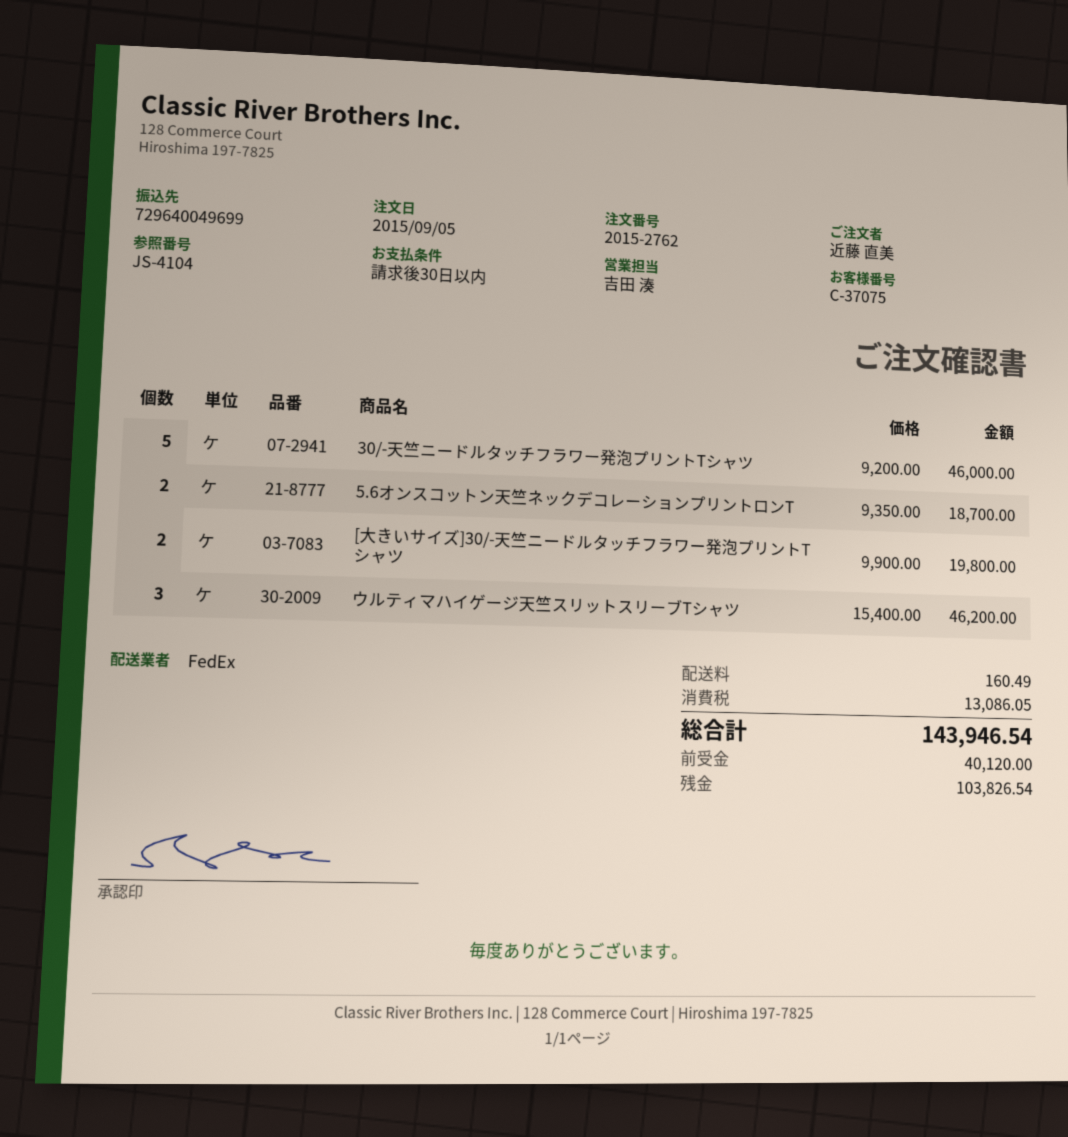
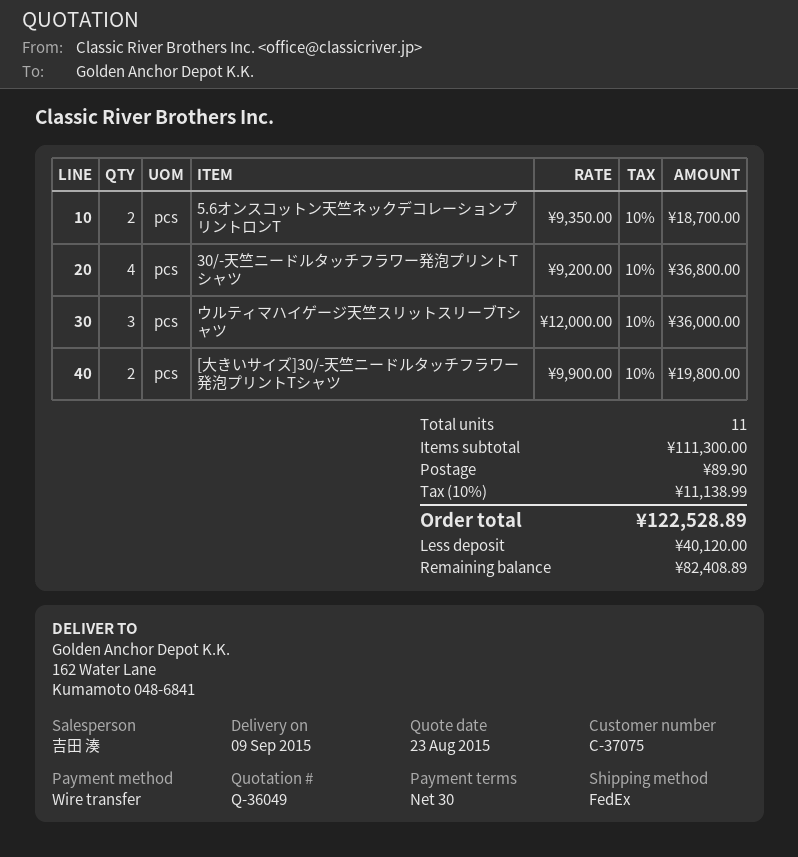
30/-天竺ニードルタッチフラワー発泡プリントTシャツ: 5 x 9200.00 = 46000.00 -> 4 x 9200.00 = 36800.00
ウルティマハイゲージ天竺スリットスリーブTシャツ: 3 x 15400.00 = 46200.00 -> 3 x 12000.00 = 36000.00
shipping: 160.49 -> 89.90
tax: 13086.05 -> 11138.99
total: 143946.54 -> 122528.89
balance: 103826.54 -> 82408.89

